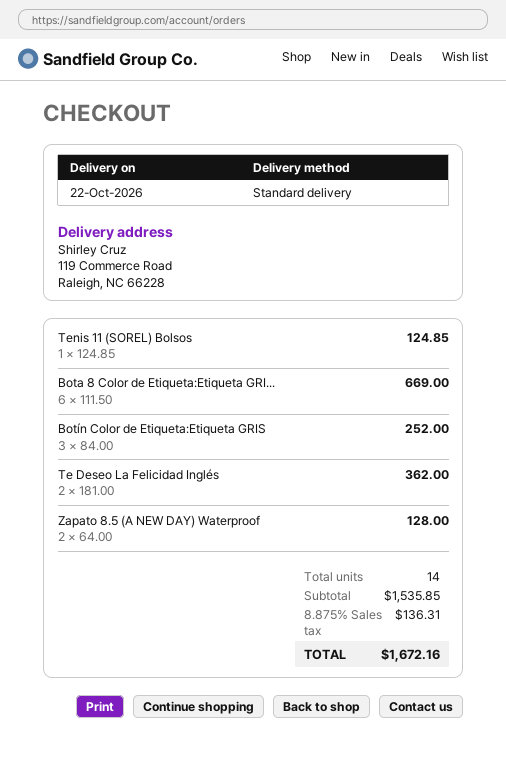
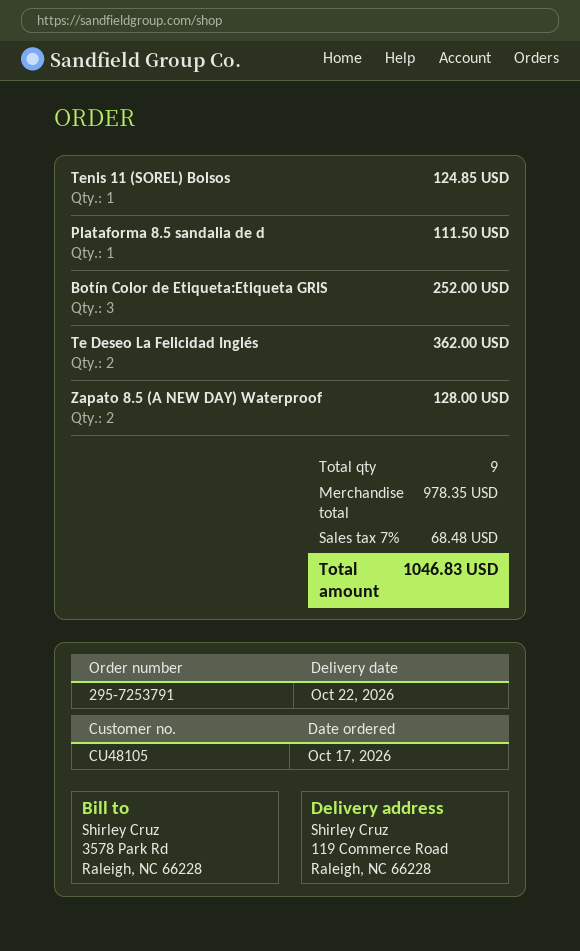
Bota 8 Color de Etiqueta:Etiqueta GRI...: 6 for 669.00 -> none
Plataforma 8.5 sandalia de d: none -> 1 for 111.50
total quantity: 14 -> 9
subtotal: 1535.85 -> 978.35
tax: 8.875% = 136.31 -> 7% = 68.48
total: 1672.16 -> 1046.83

